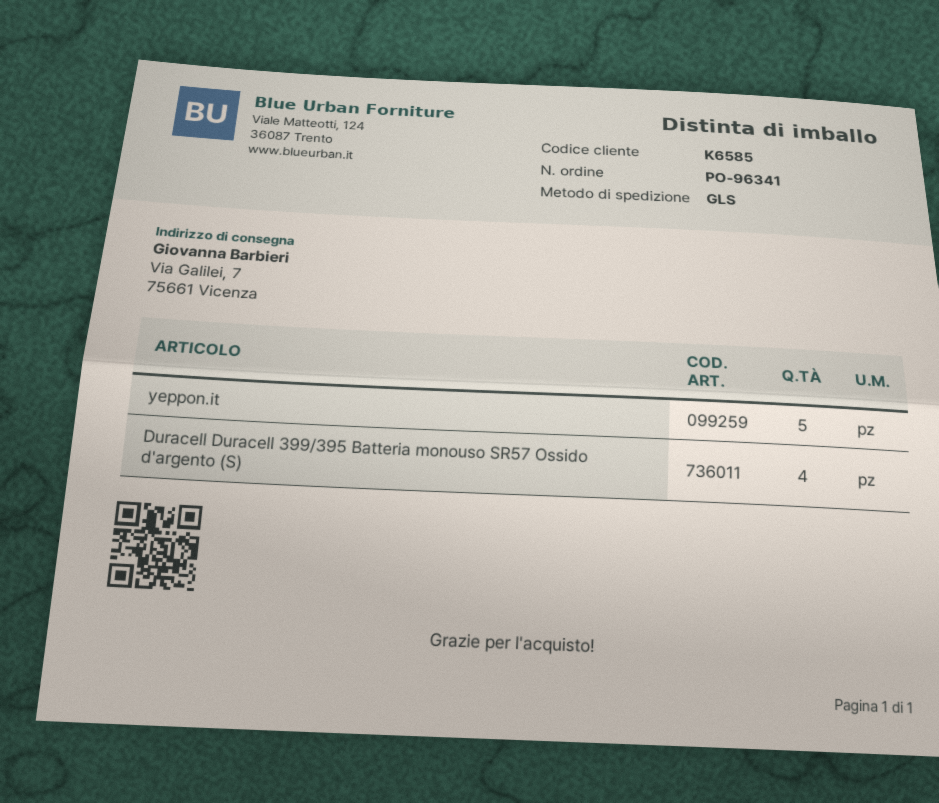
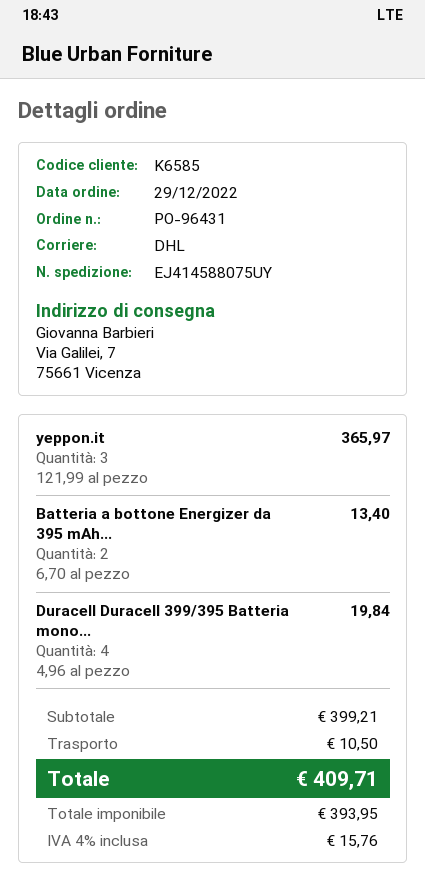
order number: PO-96341 -> PO-96431
shipping method: GLS -> DHL
yeppon.it: 5 -> 3
Batteria a bottone Energizer da 395 mAh...: none -> 2

